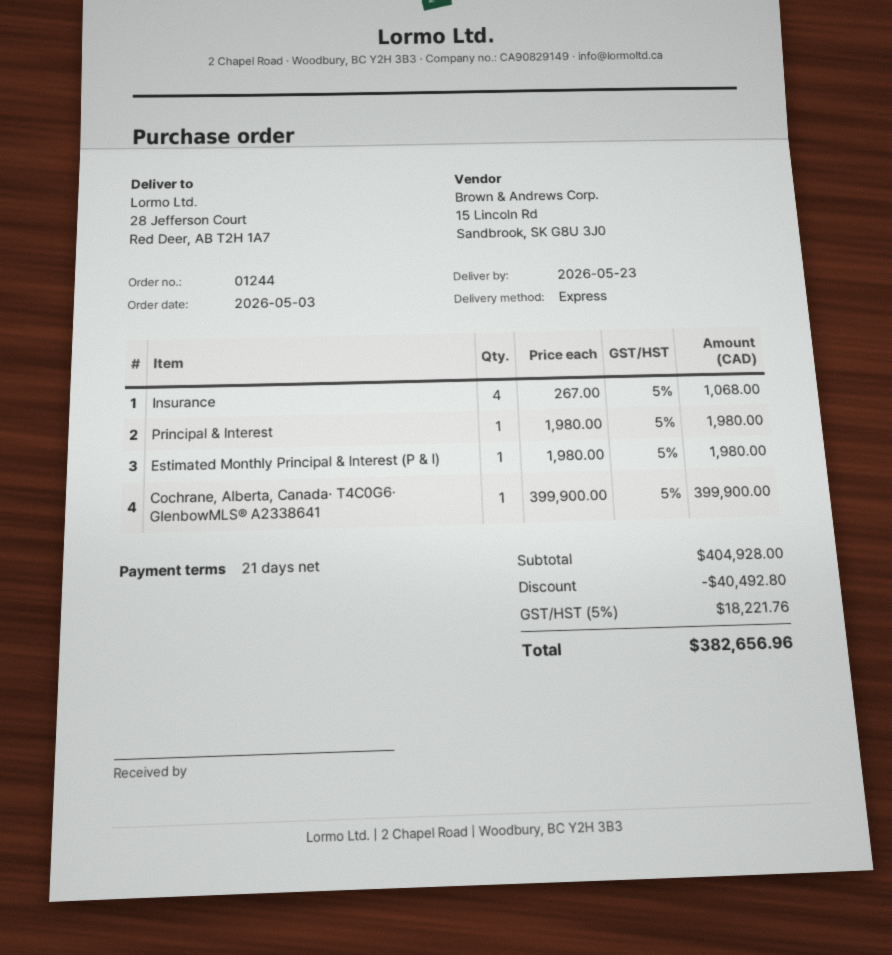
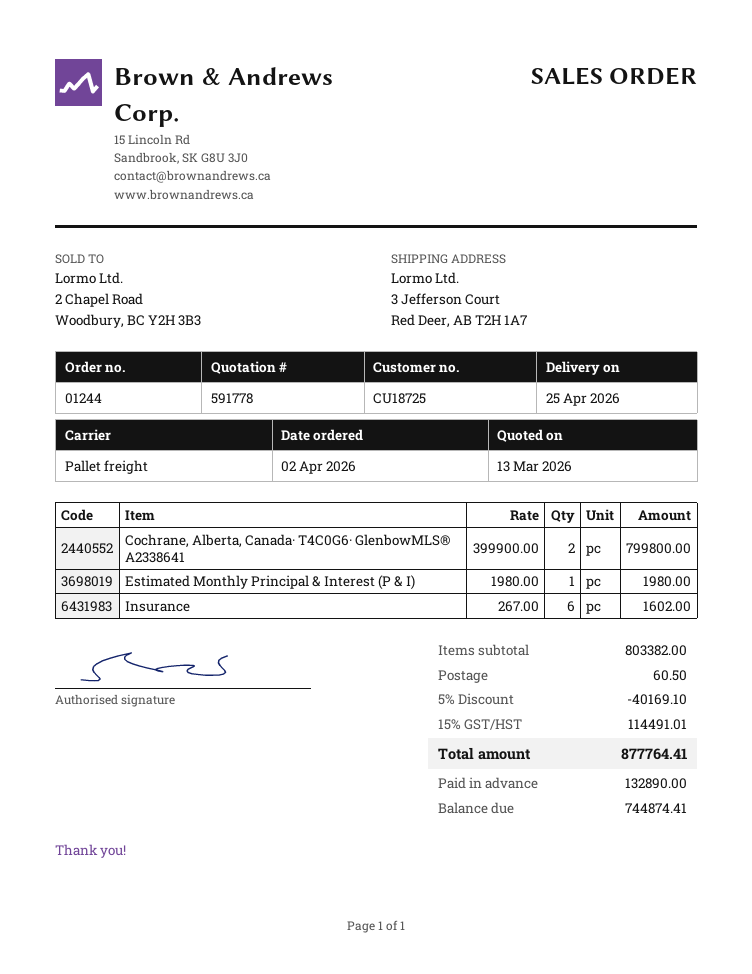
order date: 2026-05-03 -> 2026-04-02
delivery date: 2026-05-23 -> 2026-04-25
shipping method: express -> pallet freight
ship to: 28 Jefferson Court, Red Deer, AB T2H 1A7 -> 3 Jefferson Court, Red Deer, AB T2H 1A7
Insurance: 4 x 267.00 = 1068.00 -> 6 x 267.00 = 1602.00
Principal & Interest: 1 x 1980.00 = 1980.00 -> none
Cochrane, Alberta, Canada· T4C0G6· GlenbowMLS® A2338641: 1 x 399900.00 = 399900.00 -> 2 x 399900.00 = 799800.00
subtotal: 404928.00 -> 803382.00
discount: 40492.80 -> 40169.10
shipping: none -> 60.50
tax: 5% = 18221.76 -> 15% = 114491.01
total: 382656.96 -> 877764.41

